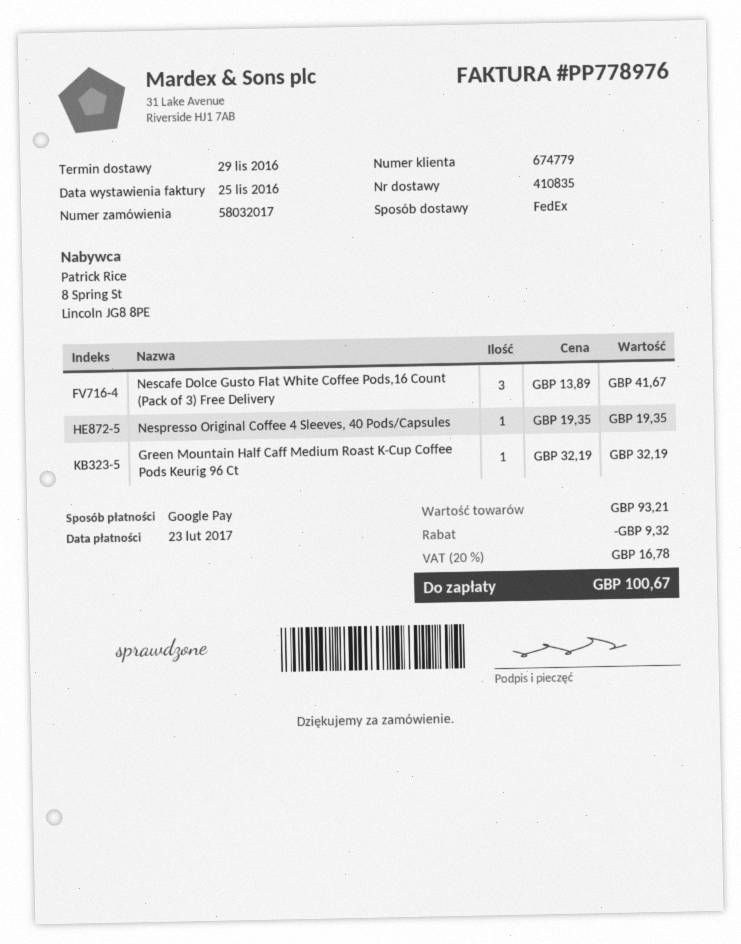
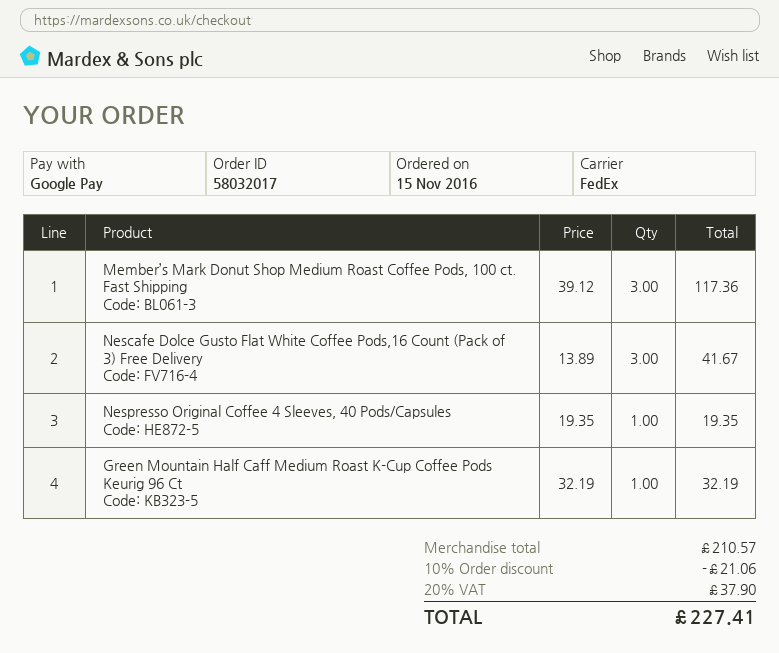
Member’s Mark Donut Shop Medium Roast Coffee Pods, 100 ct. Fast Shipping: none -> 3 x 39.12 = 117.36
subtotal: 93.21 -> 210.57
discount: 9.32 -> 21.06
tax: 20% = 16.78 -> 20% = 37.90
total: 100.67 -> 227.41

